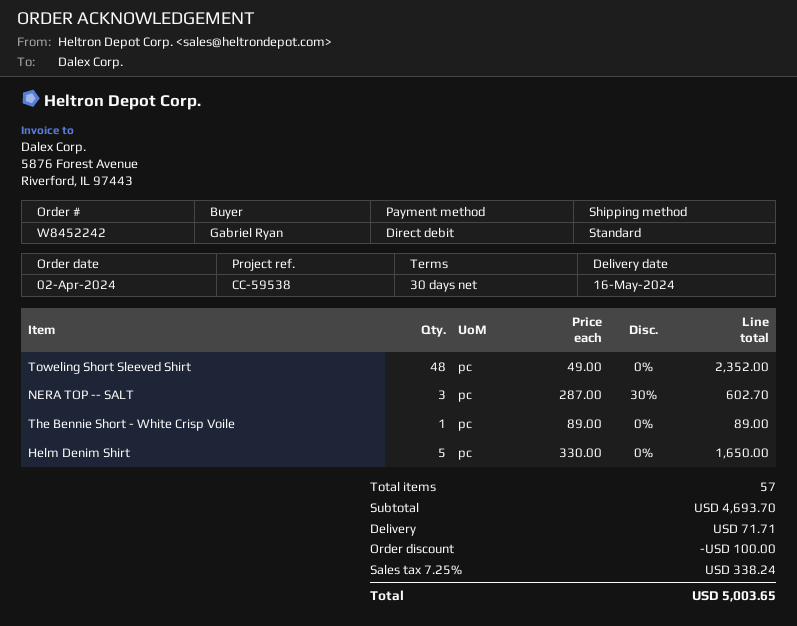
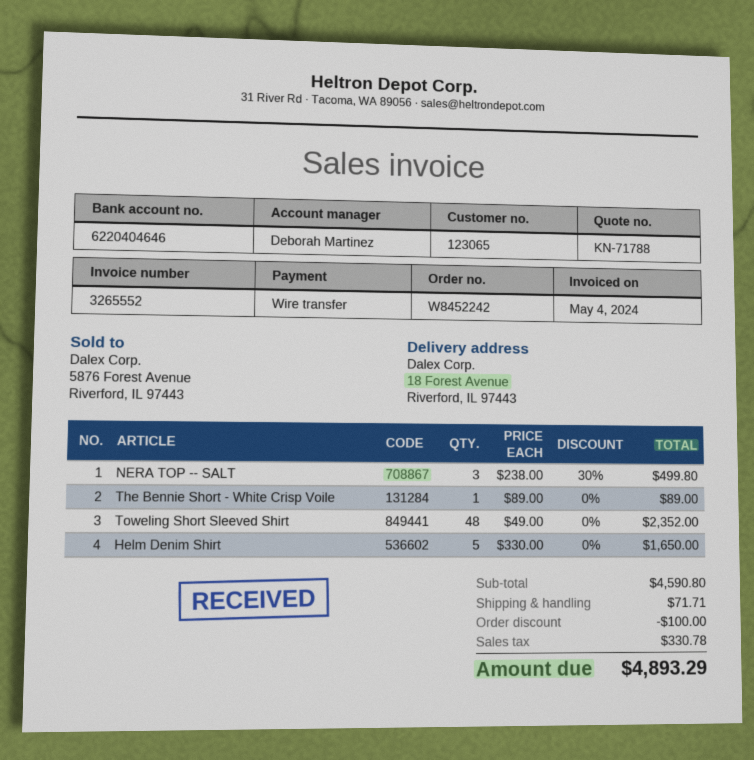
payment method: direct debit -> bank transfer
NERA TOP -- SALT: 3 x 287.00 - 30% = 602.70 -> 3 x 238.00 - 30% = 499.80
subtotal: 4693.70 -> 4590.80
tax: 338.24 -> 330.78
total: 5003.65 -> 4893.29

